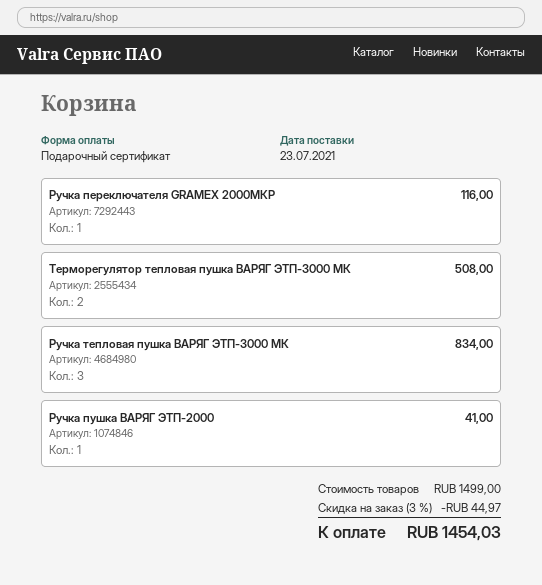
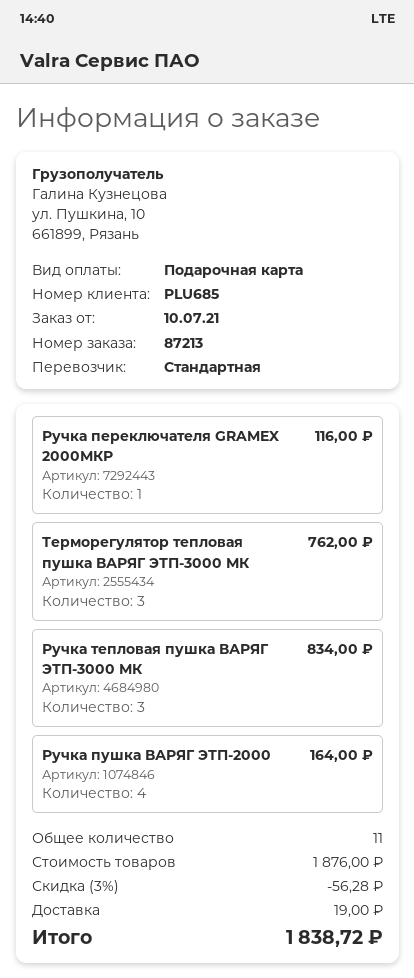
Терморегулятор тепловая пушка ВАРЯГ ЭТП-3000 МК: 2 for 508.00 -> 3 for 762.00
Ручка пушка ВАРЯГ ЭТП-2000: 1 for 41.00 -> 4 for 164.00
subtotal: 1499.00 -> 1876.00
discount: 3% = 44.97 -> 3% = 56.28
shipping: none -> 19.00
total: 1454.03 -> 1838.72

